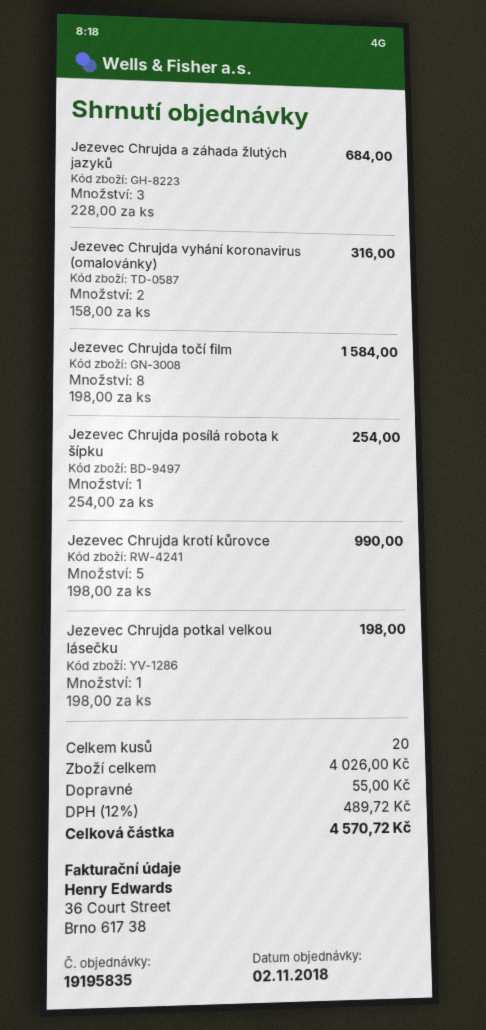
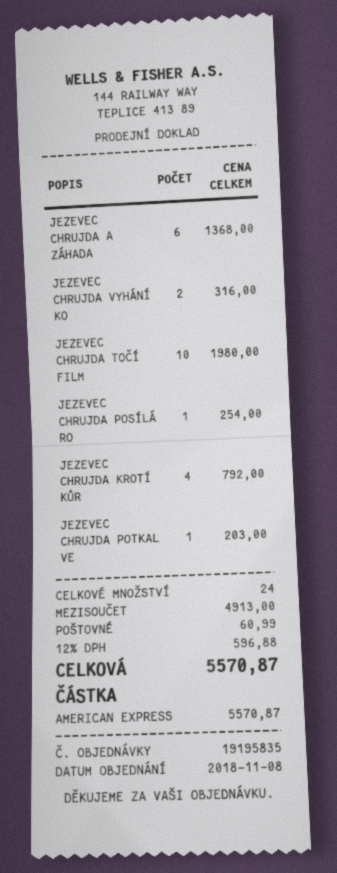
order date: 2018-11-02 -> 2018-11-08
Jezevec Chrujda a záhada žlutých jazyků: 3 for 684.00 -> 6 for 1368.00
Jezevec Chrujda točí film: 8 for 1584.00 -> 10 for 1980.00
Jezevec Chrujda krotí kůrovce: 5 for 990.00 -> 4 for 792.00
Jezevec Chrujda potkal velkou lásečku: 1 for 198.00 -> 1 for 203.00
total quantity: 20 -> 24
subtotal: 4026.00 -> 4913.00
shipping: 55.00 -> 60.99
tax: 12% = 489.72 -> 12% = 596.88
total: 4570.72 -> 5570.87

